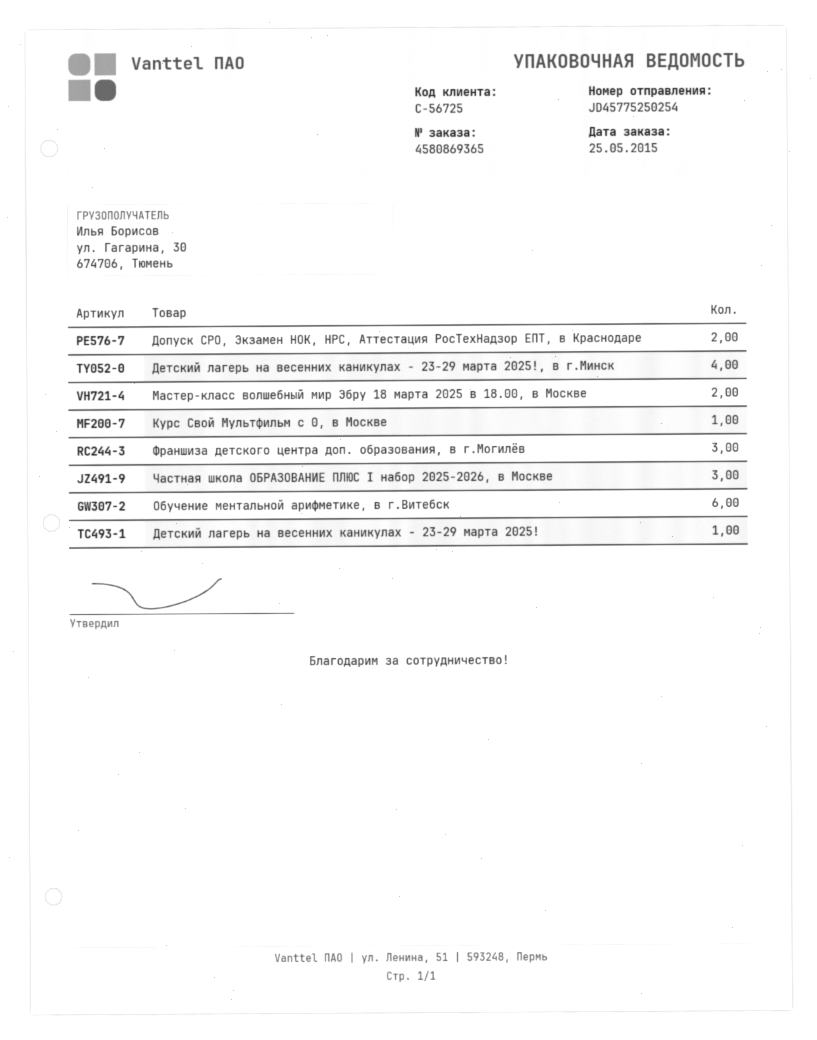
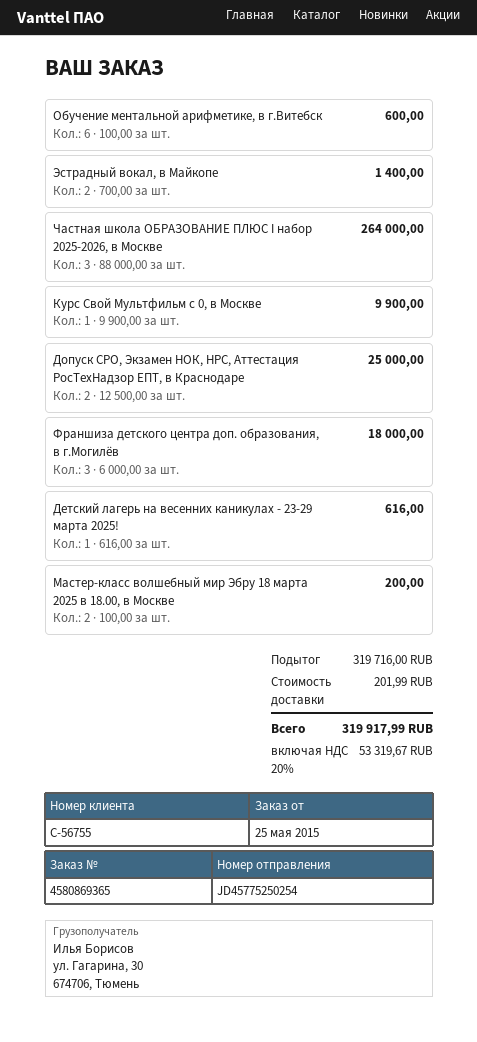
customer number: C-56725 -> C-56755
Детский лагерь на весенних каникулах - 23-29 марта 2025!, в г.Минск: 4 -> none
Эстрадный вокал, в Майкопе: none -> 2

